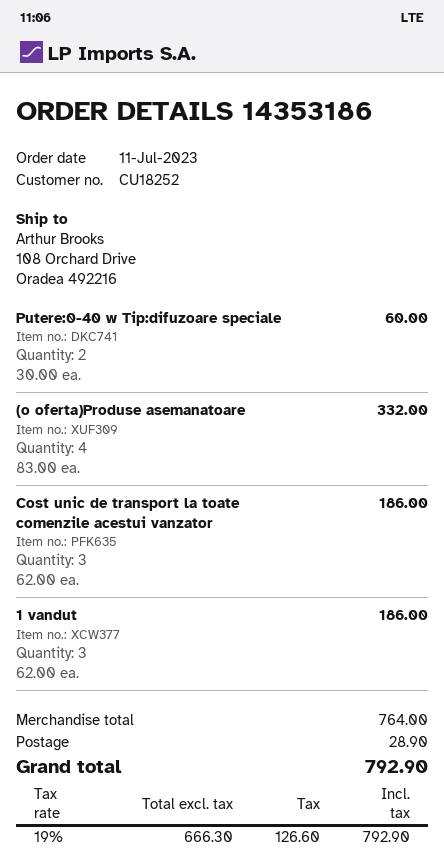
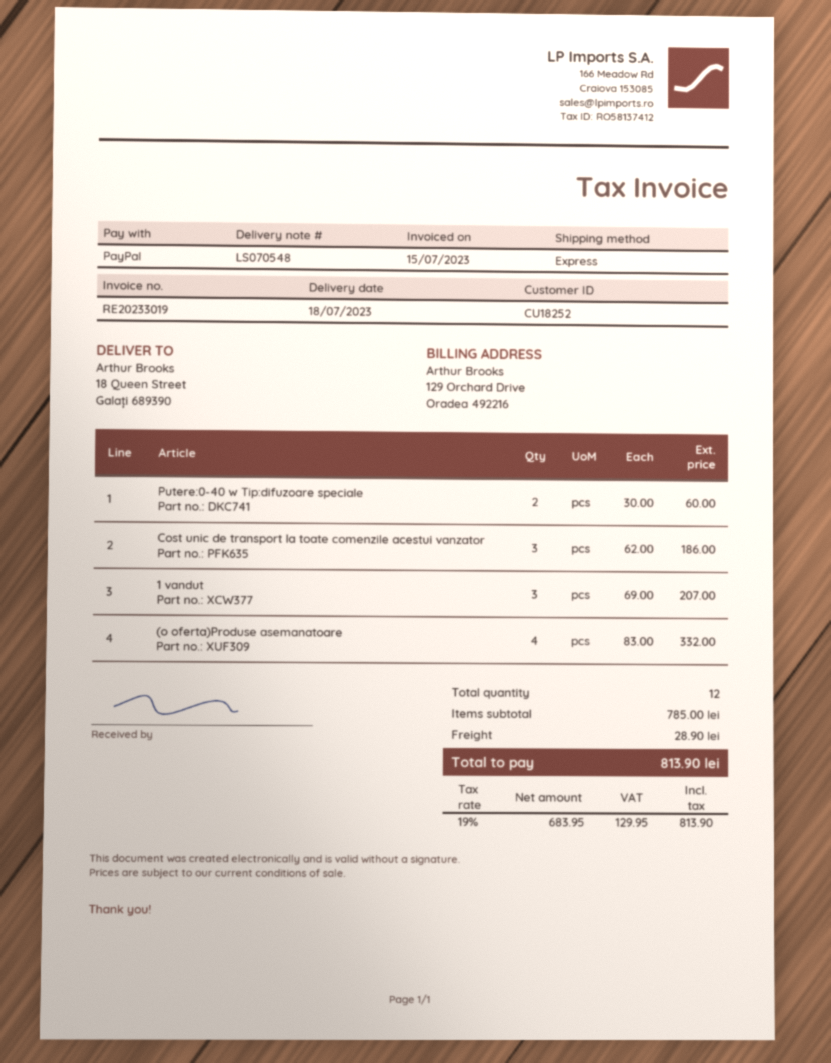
ship to: 108 Orchard Drive, Oradea 492216 -> 18 Queen Street, Galați 689390
1 vandut: 3 x 62.00 = 186.00 -> 3 x 69.00 = 207.00
subtotal: 764.00 -> 785.00
net: 666.30 -> 683.95
tax: 19% = 126.60 -> 19% = 129.95
total: 792.90 -> 813.90

